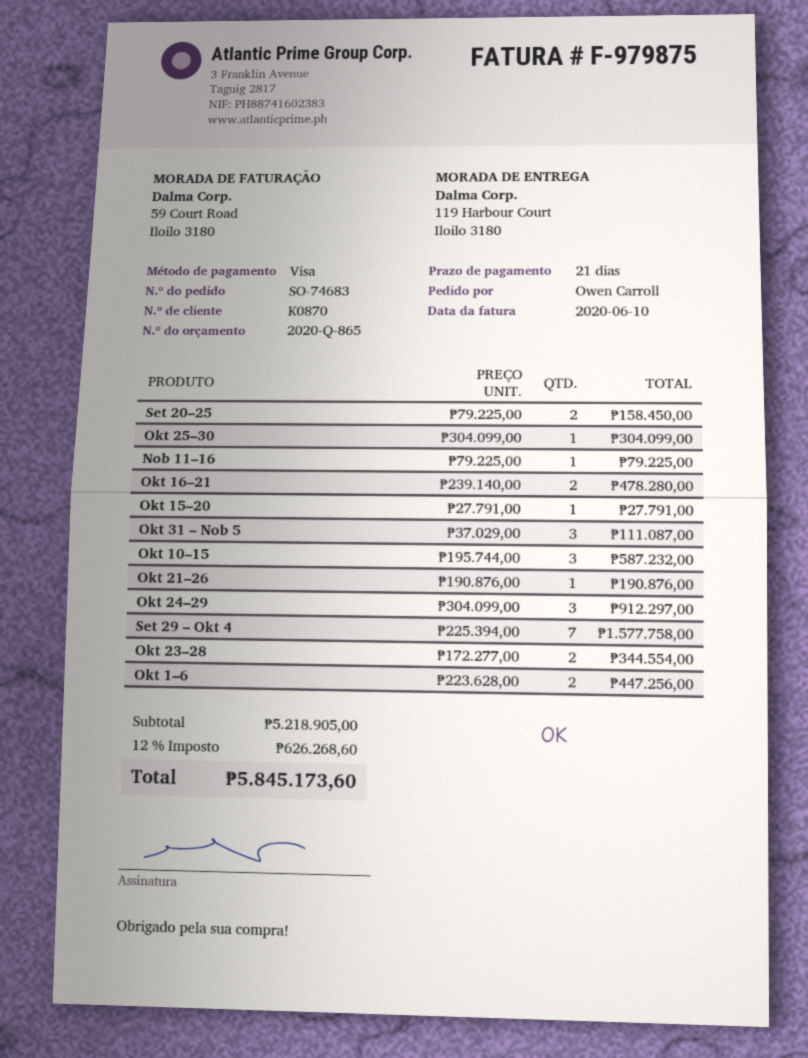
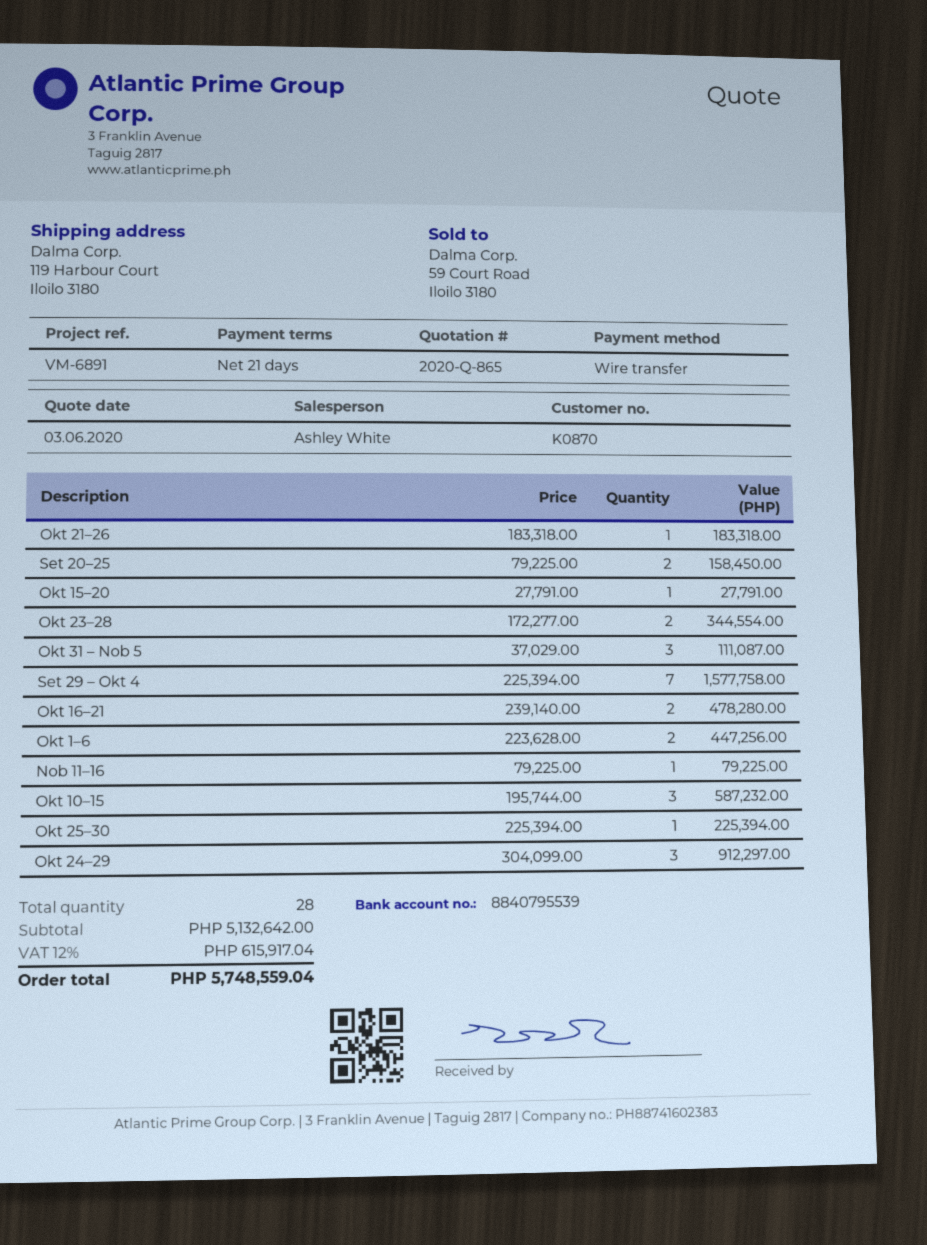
payment method: Visa -> bank transfer
Okt 25–30: 1 x 304099.00 = 304099.00 -> 1 x 225394.00 = 225394.00
Okt 21–26: 1 x 190876.00 = 190876.00 -> 1 x 183318.00 = 183318.00
subtotal: 5218905.00 -> 5132642.00
tax: 12% = 626268.60 -> 12% = 615917.04
total: 5845173.60 -> 5748559.04

